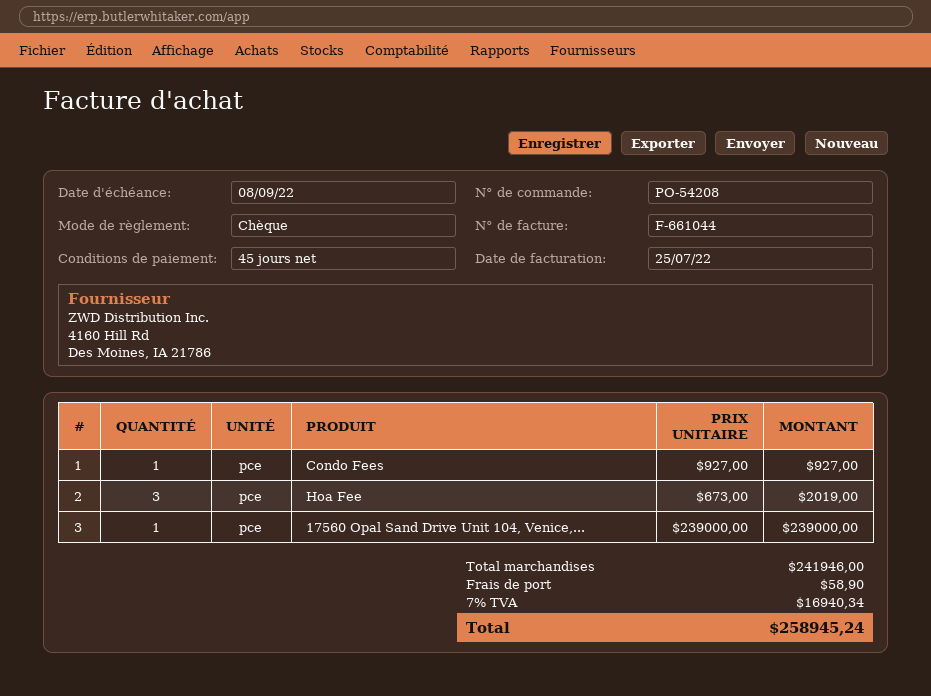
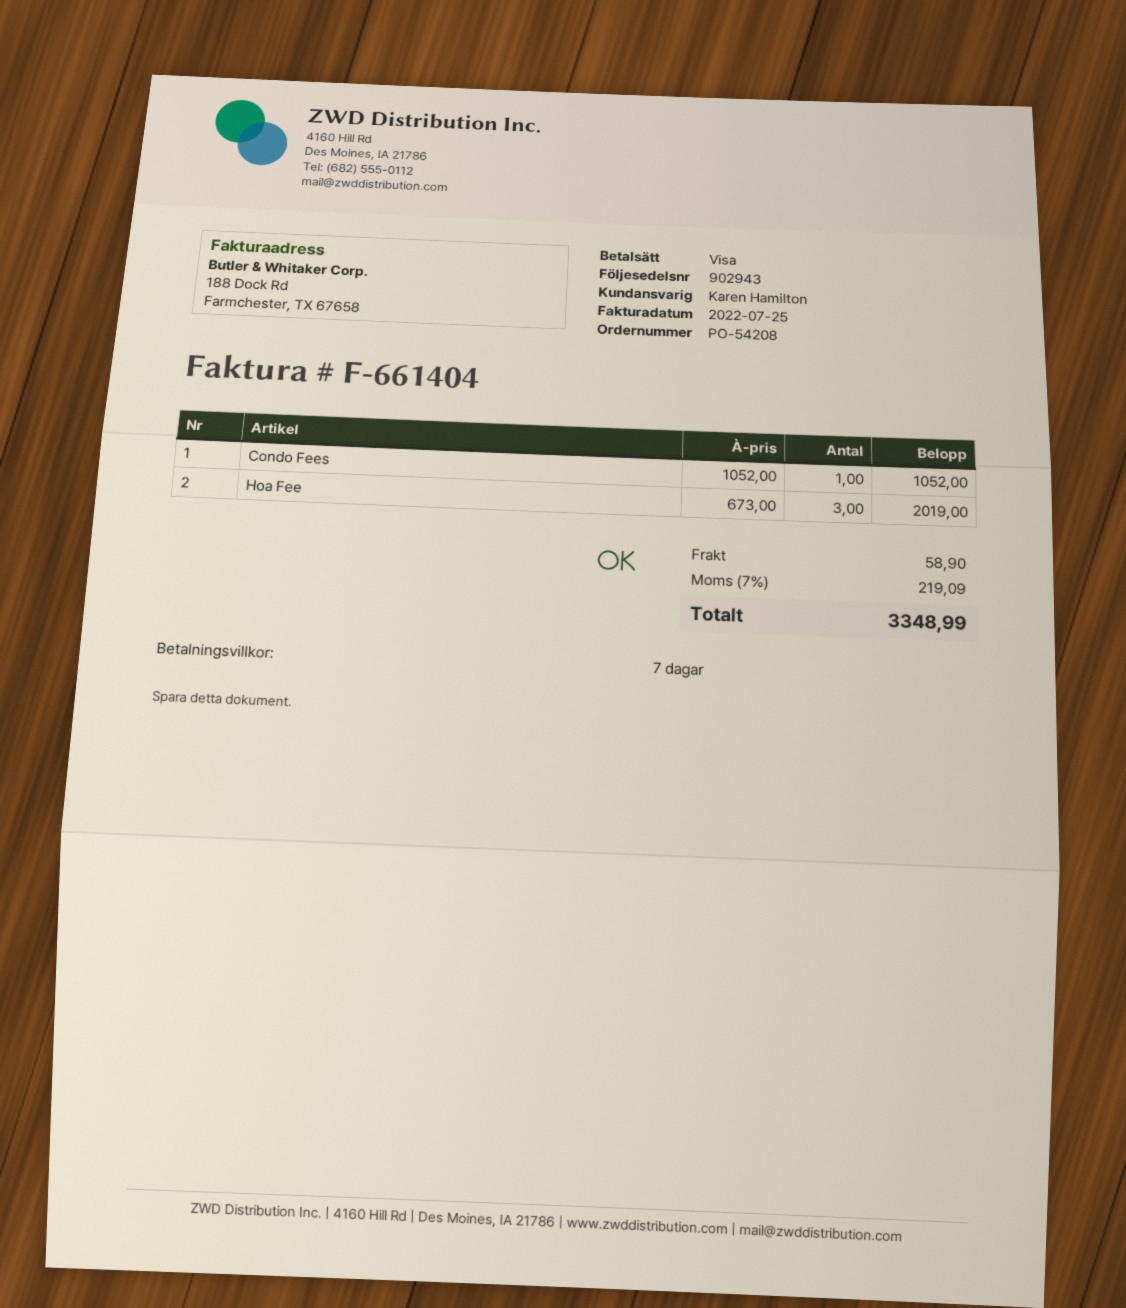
invoice number: F-661044 -> F-661404
payment terms: 45 days -> 7 days
payment method: cheque -> Visa
Condo Fees: 1 x 927.00 = 927.00 -> 1 x 1052.00 = 1052.00
17560 Opal Sand Drive Unit 104, Venice,...: 1 x 239000.00 = 239000.00 -> none
tax: 7% = 16940.34 -> 7% = 219.09
total: 258945.24 -> 3348.99

